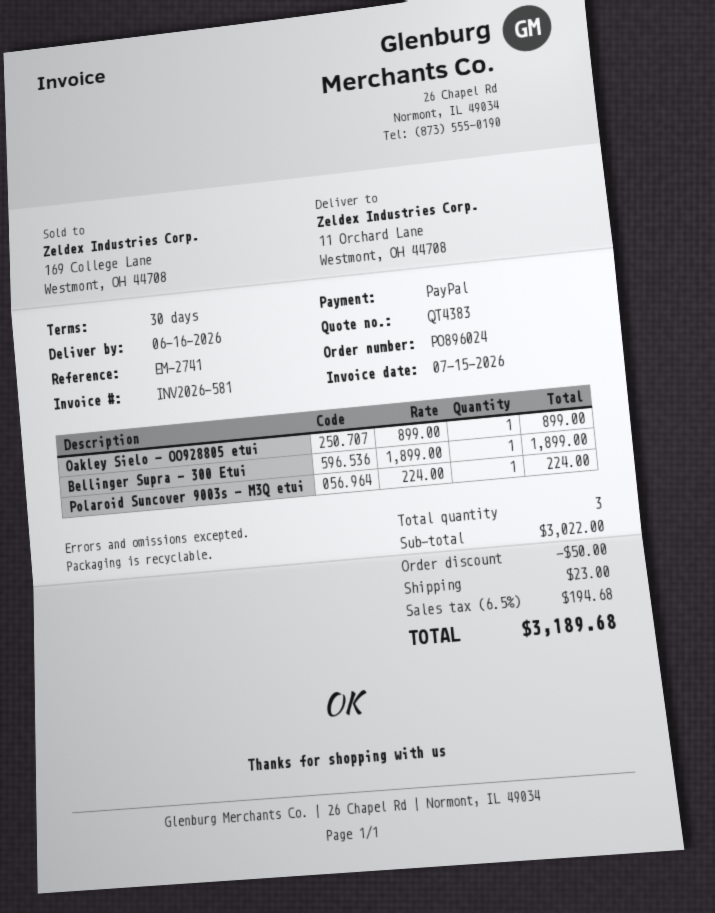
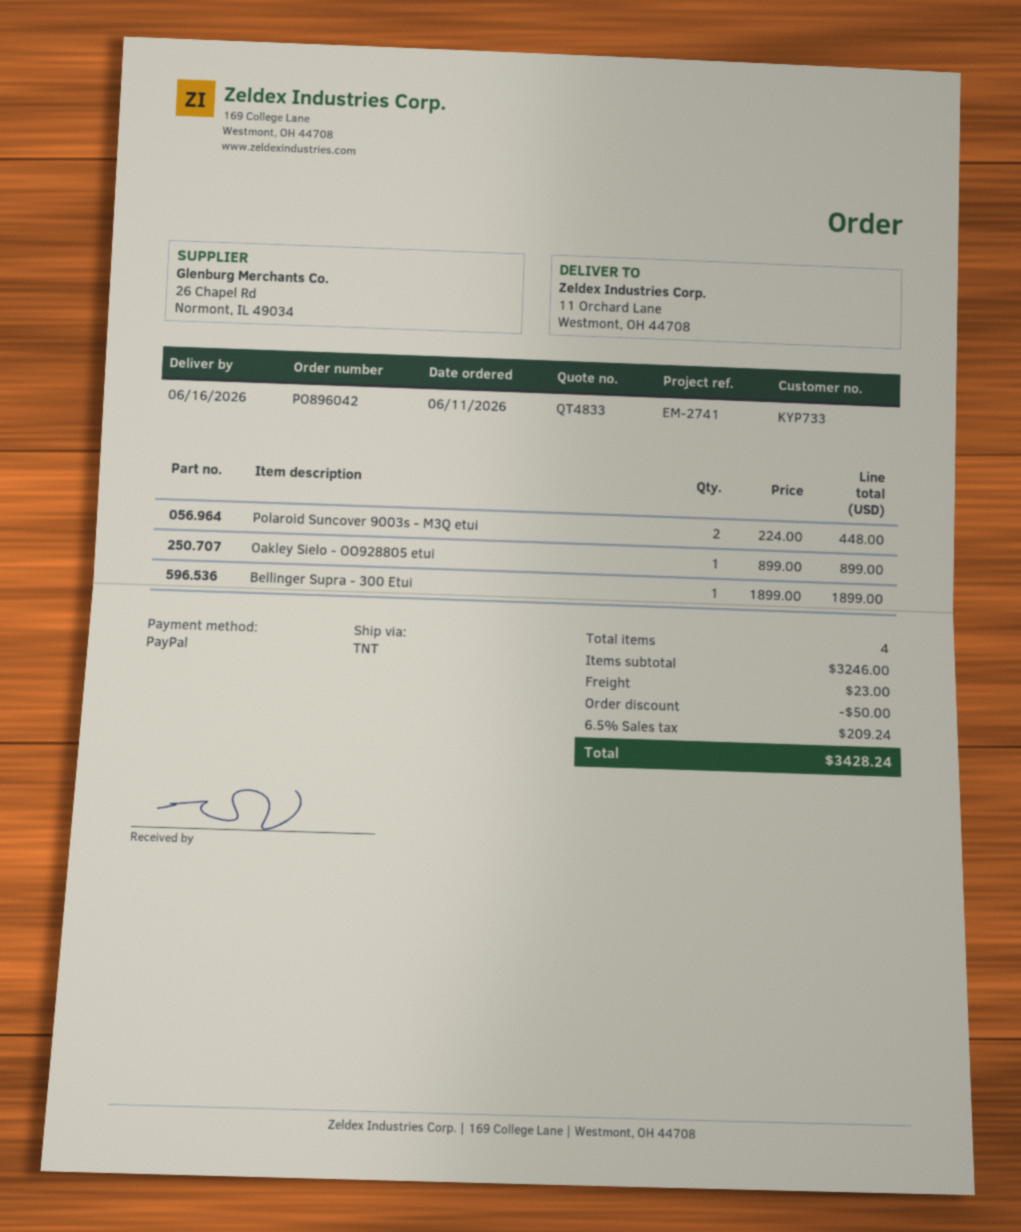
quote number: QT4383 -> QT4833
order number: PO896024 -> PO896042
Polaroid Suncover 9003s - M3Q etui: 1 x 224.00 = 224.00 -> 2 x 224.00 = 448.00
total quantity: 3 -> 4
subtotal: 3022.00 -> 3246.00
tax: 6.5% = 194.68 -> 6.5% = 209.24
total: 3189.68 -> 3428.24

